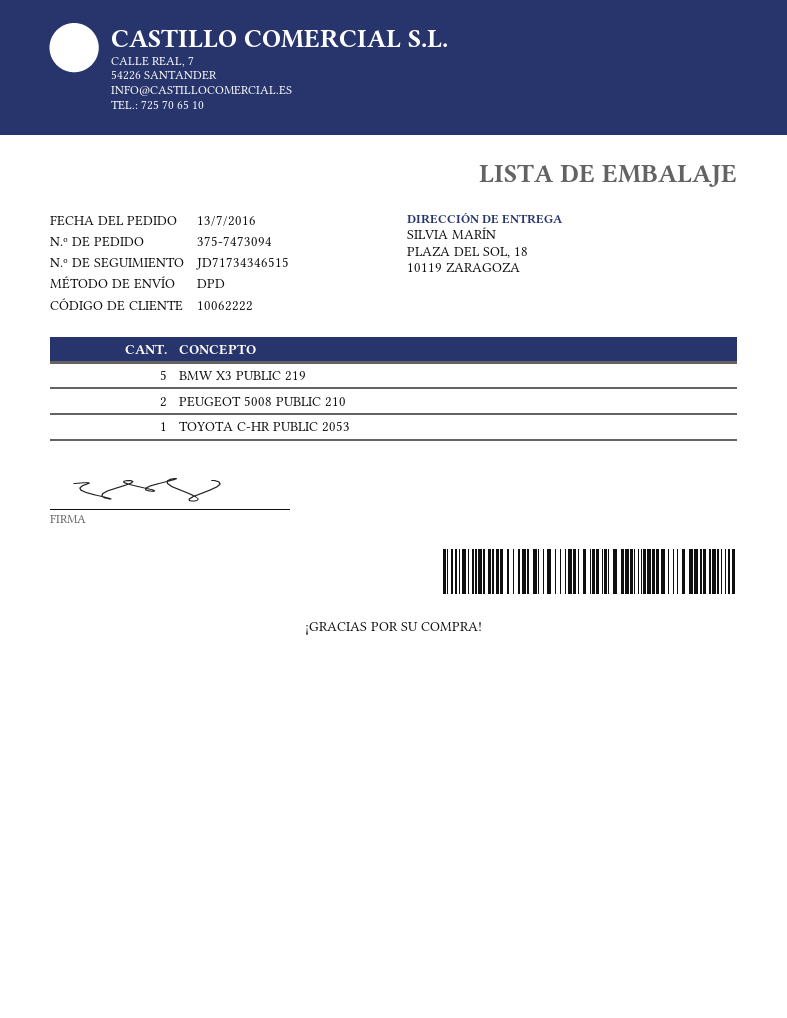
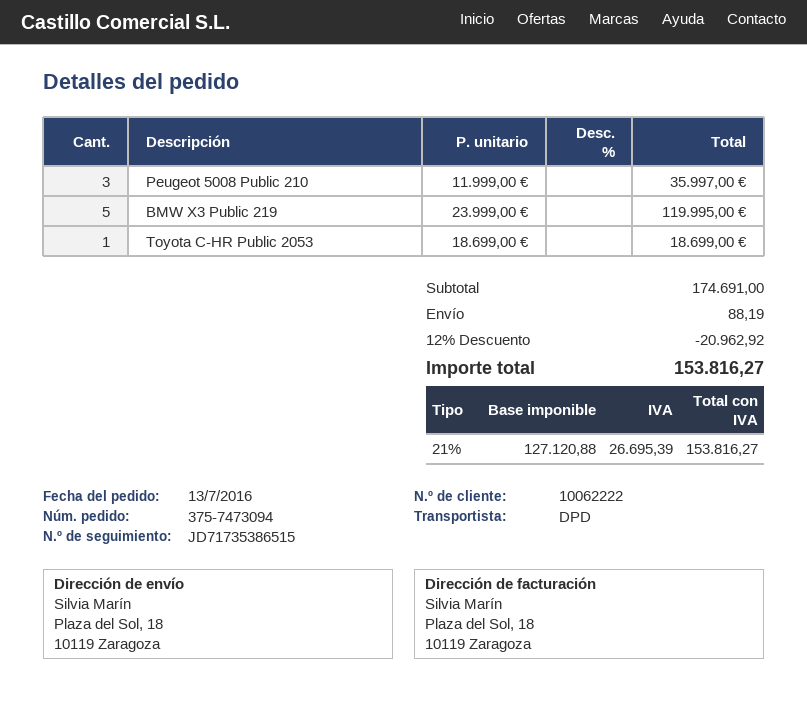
tracking number: JD71734346515 -> JD71735386515
PEUGEOT 5008 PUBLIC 210: 2 -> 3

